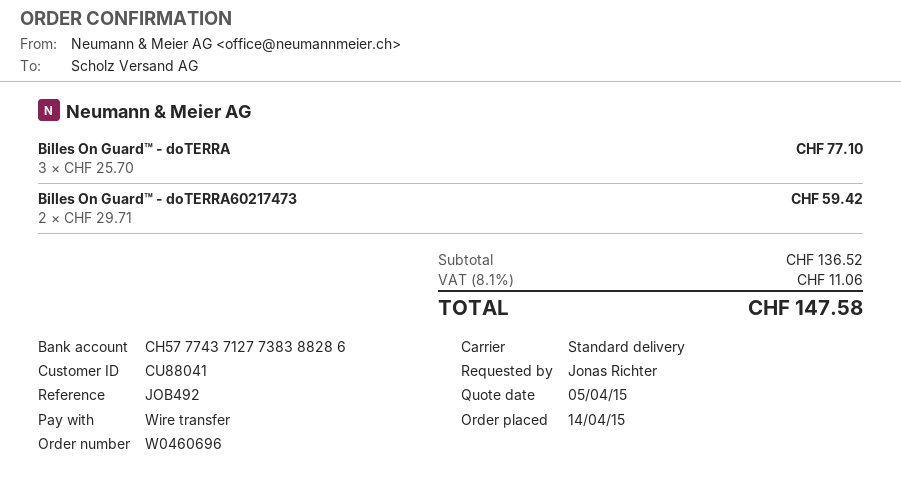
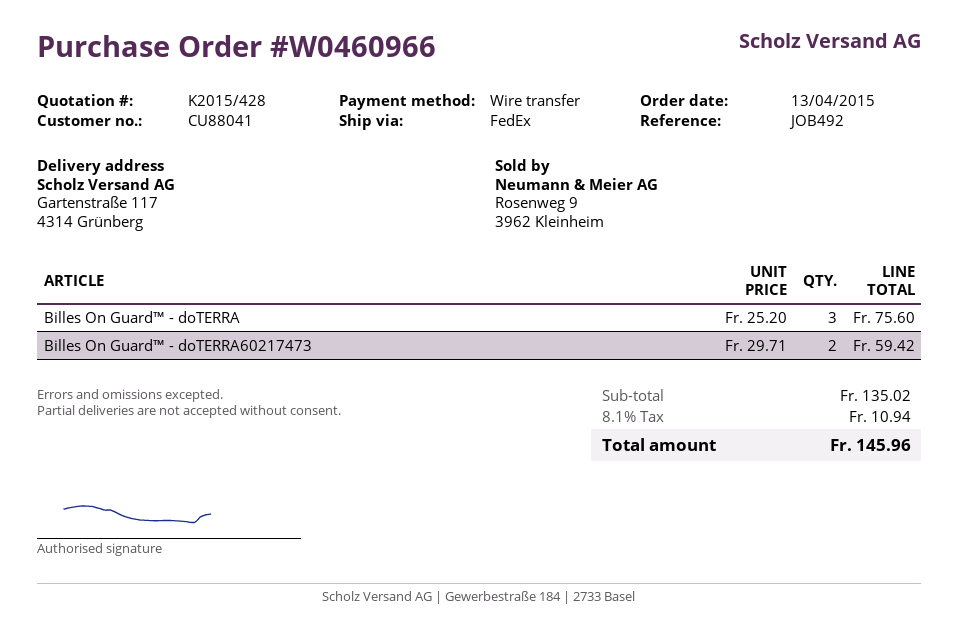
order number: W0460696 -> W0460966
order date: 2015-04-14 -> 2015-04-13
shipping method: standard -> FedEx
Billes On Guard™ - doTERRA: 3 x 25.70 = 77.10 -> 3 x 25.20 = 75.60
subtotal: 136.52 -> 135.02
tax: 8.1% = 11.06 -> 8.1% = 10.94
total: 147.58 -> 145.96

